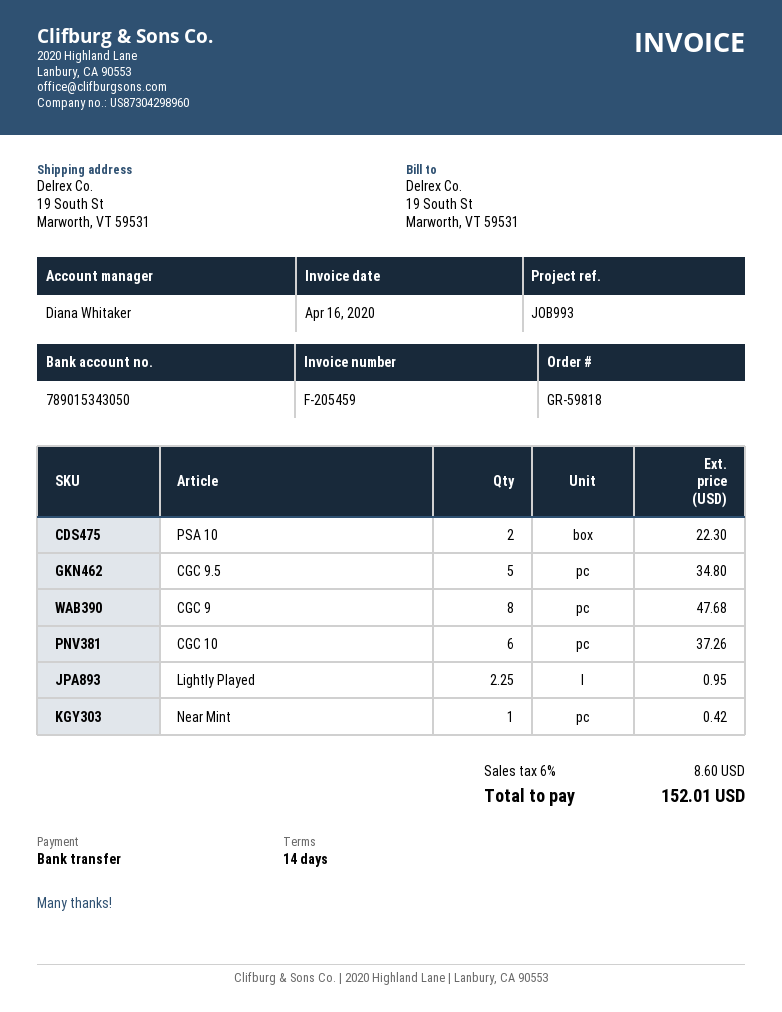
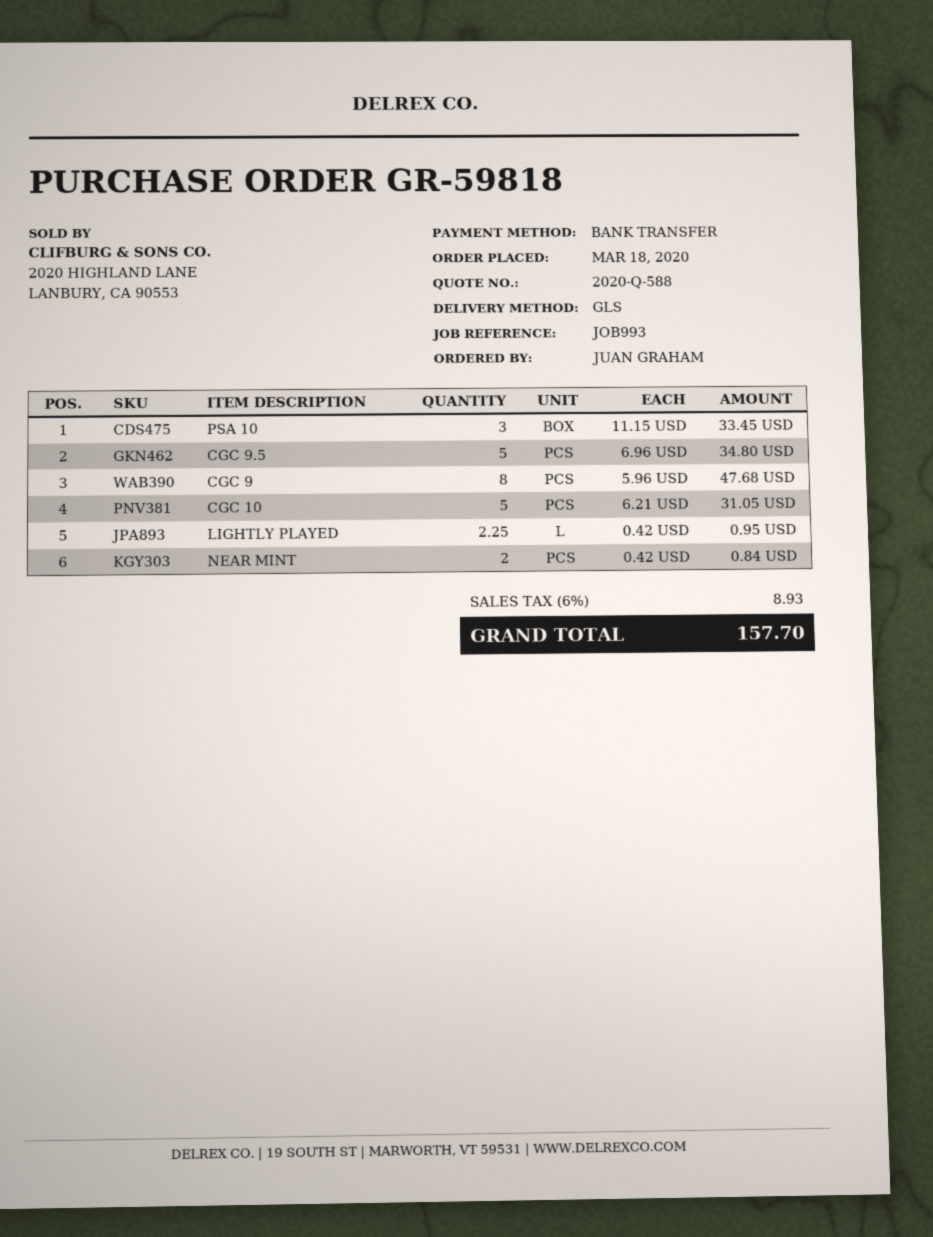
PSA 10: 2 for 22.30 -> 3 for 33.45
CGC 10: 6 for 37.26 -> 5 for 31.05
Near Mint: 1 for 0.42 -> 2 for 0.84
tax: 6% = 8.60 -> 6% = 8.93
total: 152.01 -> 157.70

